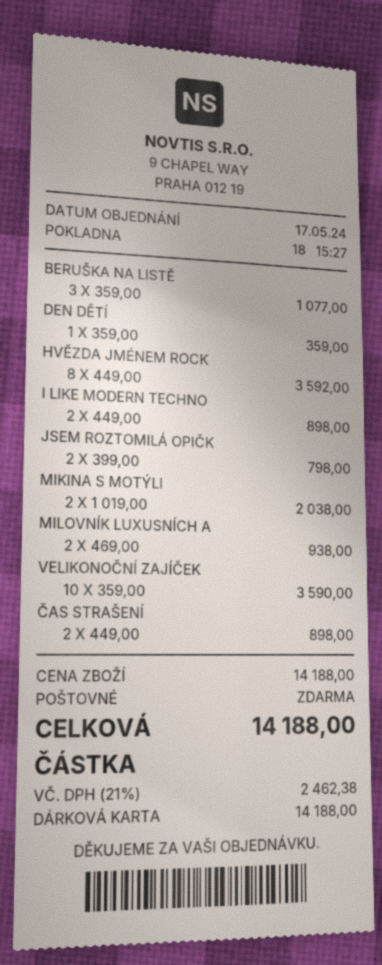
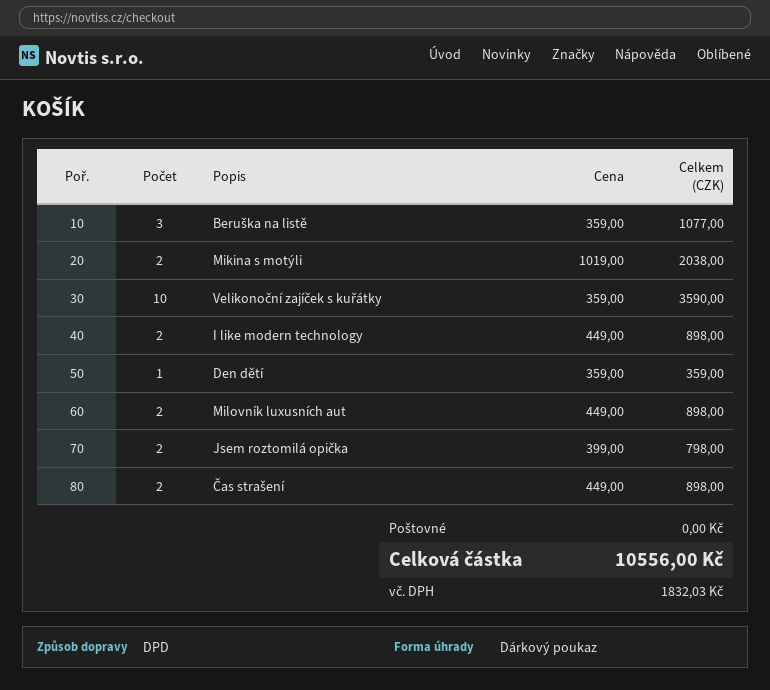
HVĚZDA JMÉNEM ROCK: 8 x 449.00 = 3592.00 -> none
MILOVNÍK LUXUSNÍCH A: 2 x 469.00 = 938.00 -> 2 x 449.00 = 898.00
tax: 2462.38 -> 1832.03
total: 14188.00 -> 10556.00

